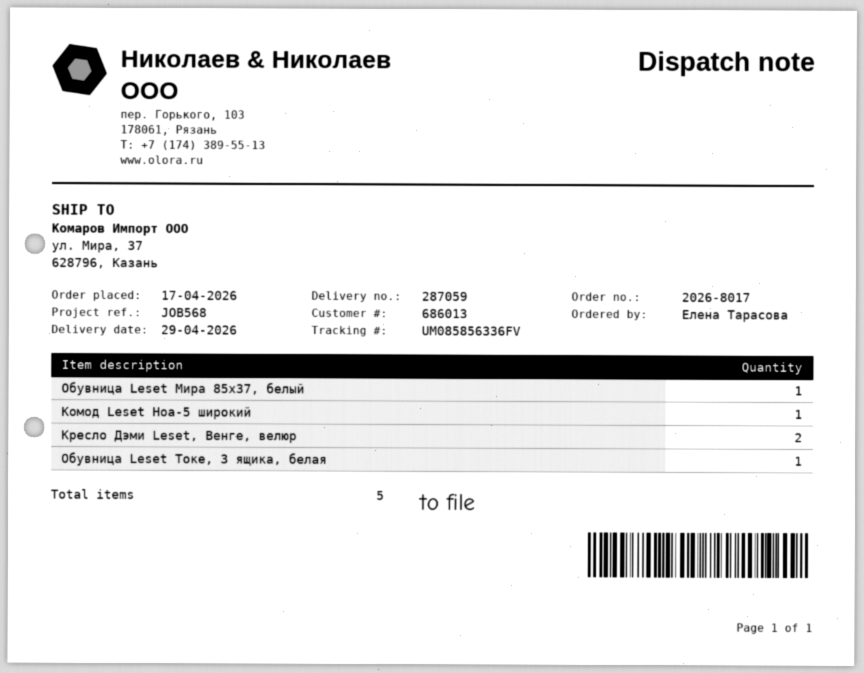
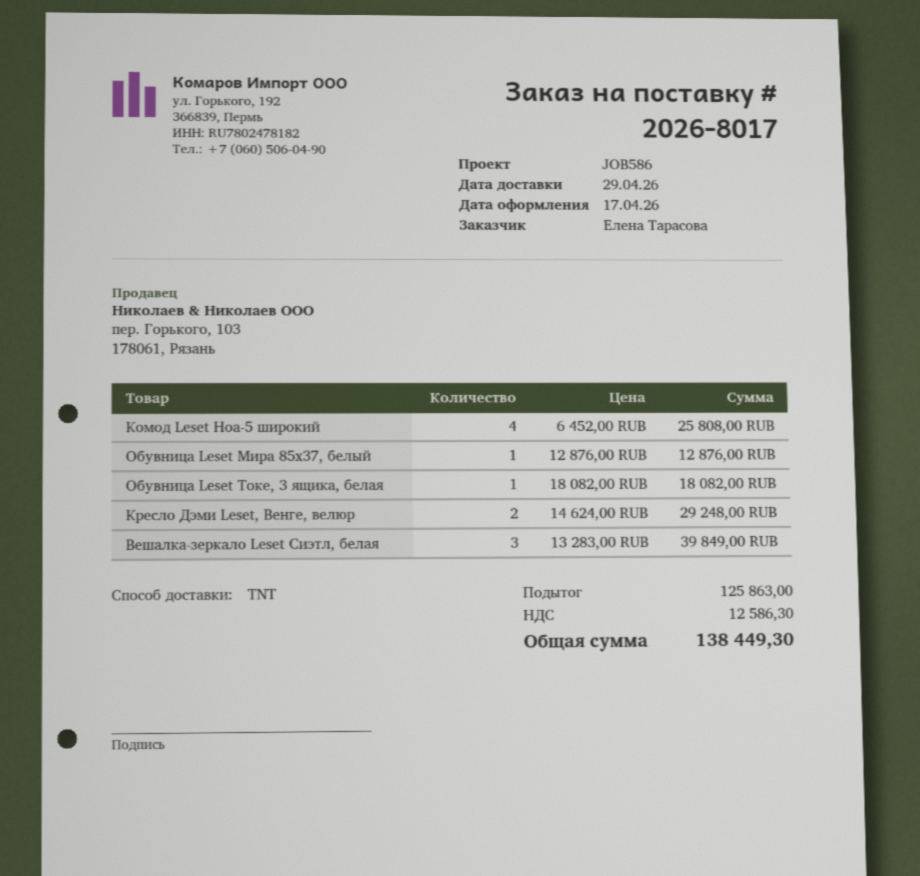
reference: JOB568 -> JOB586
Комод Leset Ноа-5 широкий: 1 -> 4
Вешалка-зеркало Leset Сиэтл, белая: none -> 3

